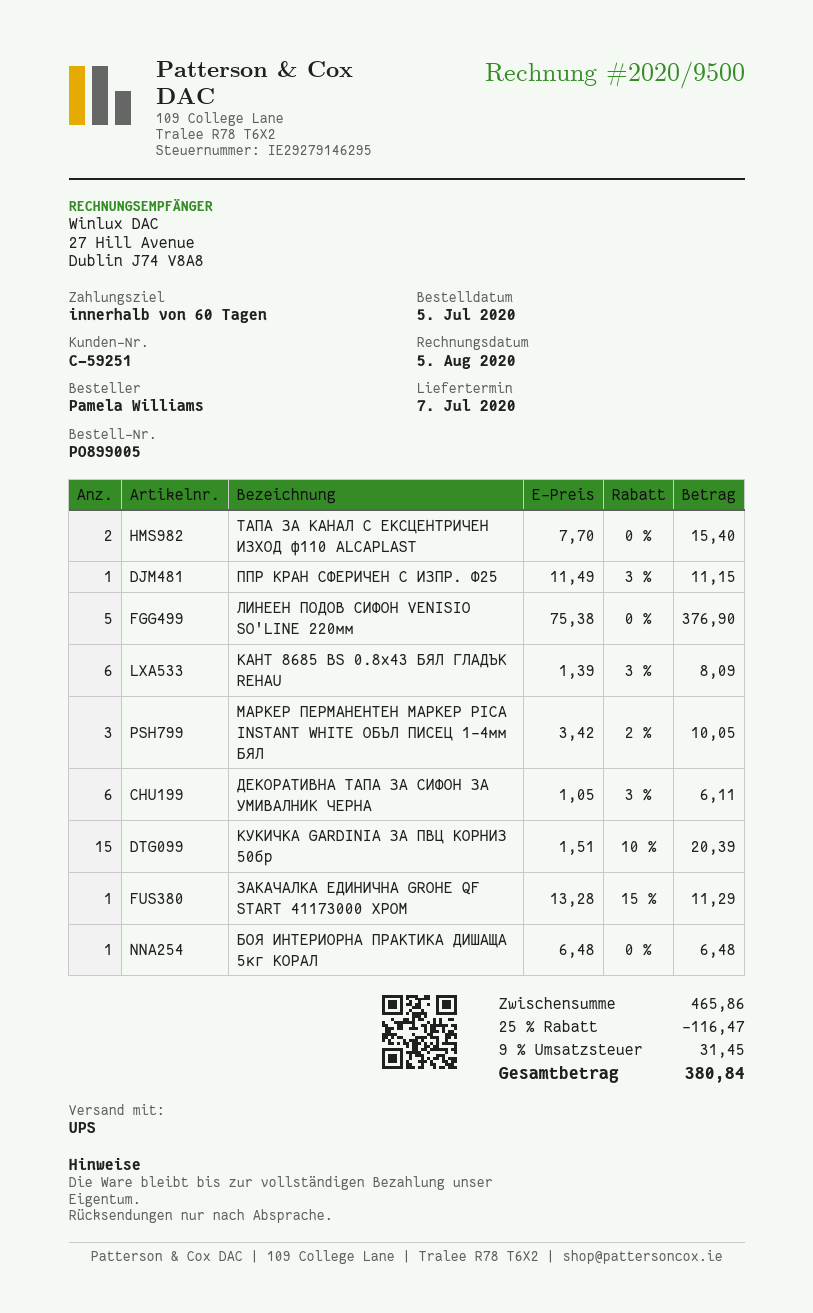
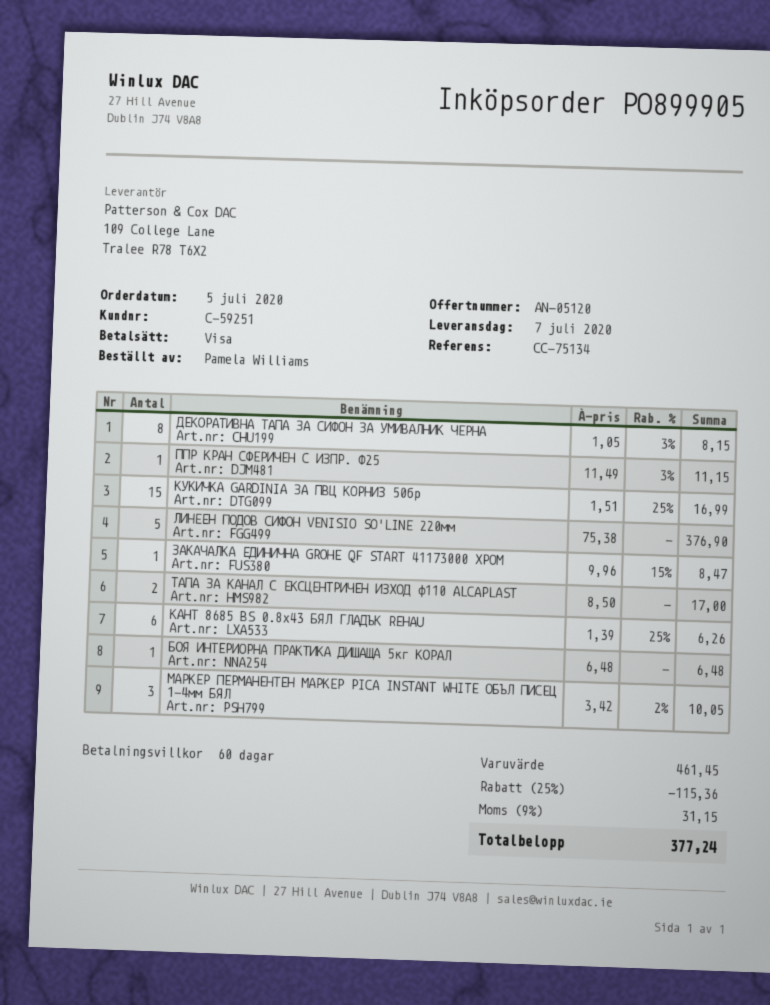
order number: PO899005 -> PO899905
ТАПА ЗА КАНАЛ С ЕКСЦЕНТРИЧЕН ИЗХОД ф110 ALCAPLAST: 2 x 7.70 = 15.40 -> 2 x 8.50 = 17.00
КАНТ 8685 BS 0.8х43 БЯЛ ГЛАДЪК REHAU: 6 x 1.39 - 3% = 8.09 -> 6 x 1.39 - 25% = 6.26
ДЕКОРАТИВНА ТАПА ЗА СИФОН ЗА УМИВАЛНИК ЧЕРНА: 6 x 1.05 - 3% = 6.11 -> 8 x 1.05 - 3% = 8.15
КУКИЧКА GARDINIA ЗА ПВЦ КОРНИЗ 50бр: 15 x 1.51 - 10% = 20.39 -> 15 x 1.51 - 25% = 16.99
ЗАКАЧАЛКА ЕДИНИЧНА GROHE QF START 41173000 ХРОМ: 1 x 13.28 - 15% = 11.29 -> 1 x 9.96 - 15% = 8.47
subtotal: 465.86 -> 461.45
discount: 25% = 116.47 -> 25% = 115.36
tax: 9% = 31.45 -> 9% = 31.15
total: 380.84 -> 377.24

